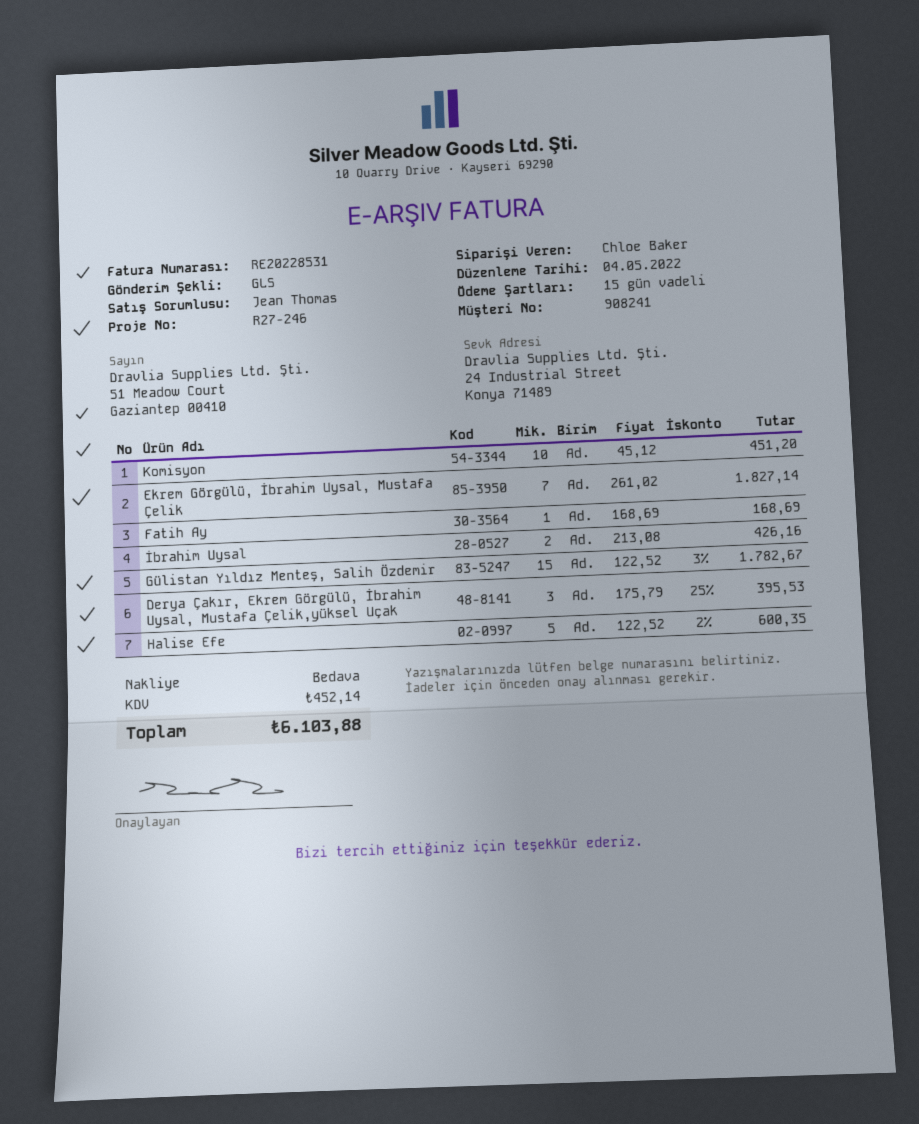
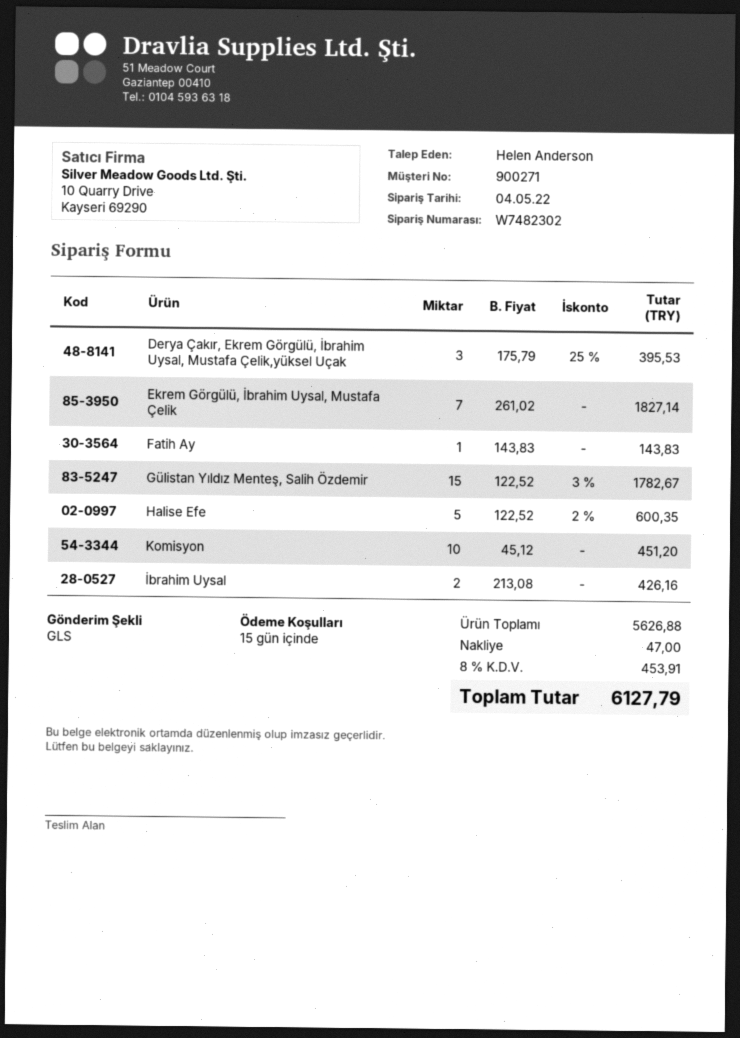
customer number: 908241 -> 900271
ordered by: Chloe Baker -> Helen Anderson
Fatih Ay: 1 x 168.69 = 168.69 -> 1 x 143.83 = 143.83
shipping: 0.00 -> 47.00
tax: 452.14 -> 453.91
total: 6103.88 -> 6127.79

